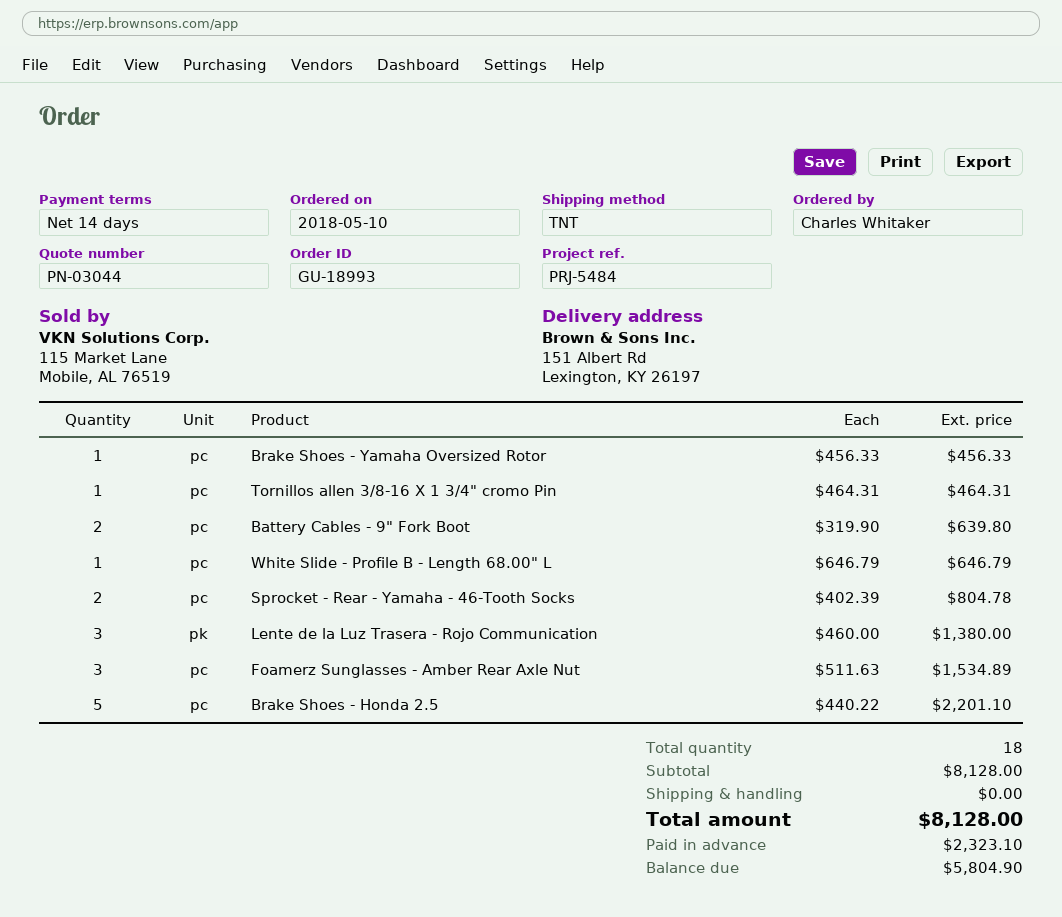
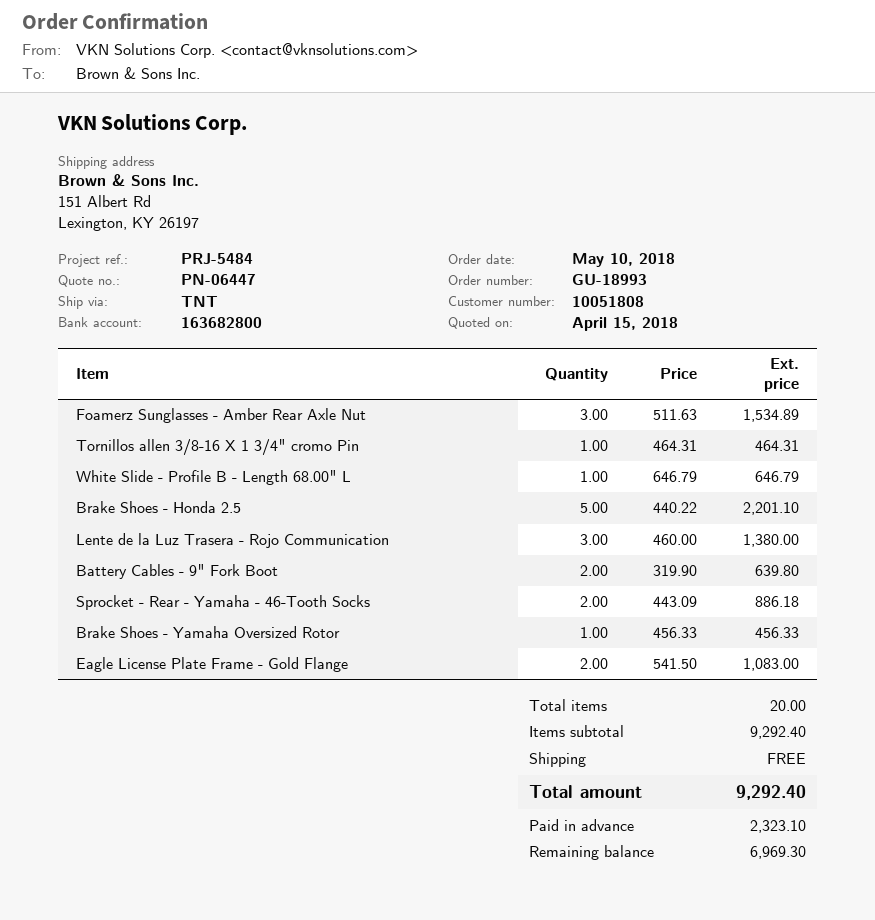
quote number: PN-03044 -> PN-06447
Sprocket - Rear - Yamaha - 46-Tooth Socks: 2 x 402.39 = 804.78 -> 2 x 443.09 = 886.18
Eagle License Plate Frame - Gold Flange: none -> 2 x 541.50 = 1083.00
total quantity: 18 -> 20
subtotal: 8128.00 -> 9292.40
total: 8128.00 -> 9292.40
balance: 5804.90 -> 6969.30

